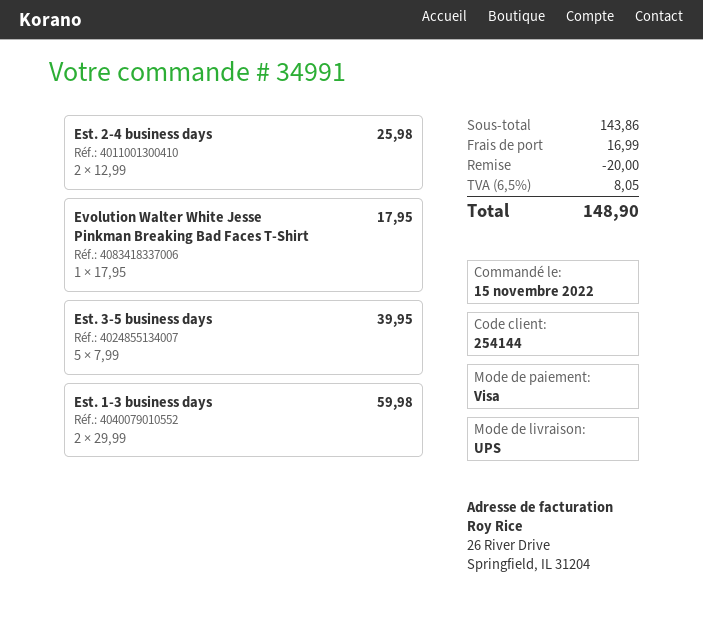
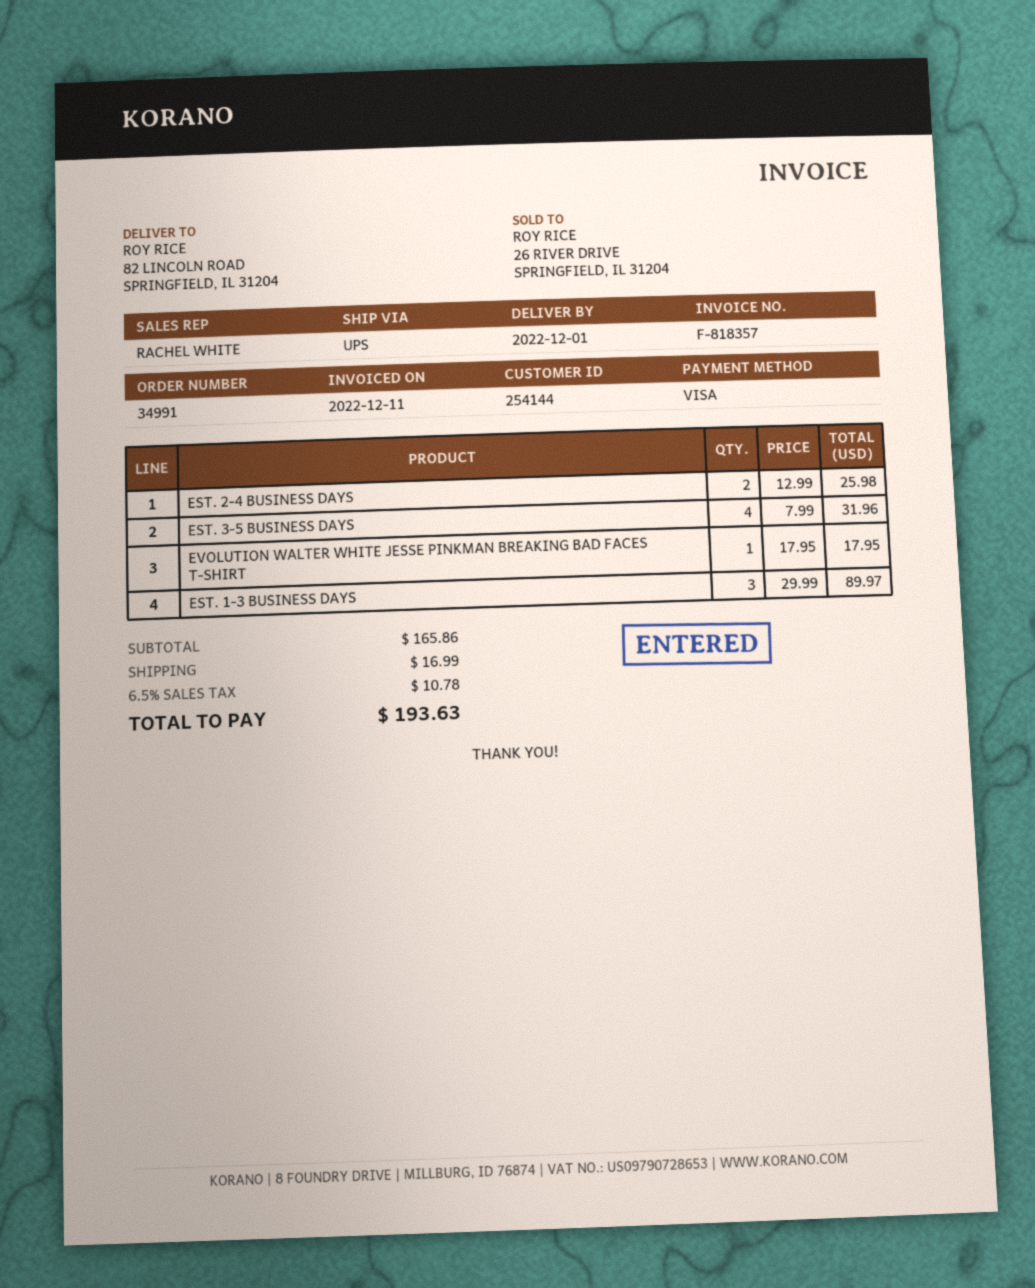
Est. 3-5 business days: 5 x 7.99 = 39.95 -> 4 x 7.99 = 31.96
Est. 1-3 business days: 2 x 29.99 = 59.98 -> 3 x 29.99 = 89.97
subtotal: 143.86 -> 165.86
discount: 20.00 -> none
tax: 6.5% = 8.05 -> 6.5% = 10.78
total: 148.90 -> 193.63

